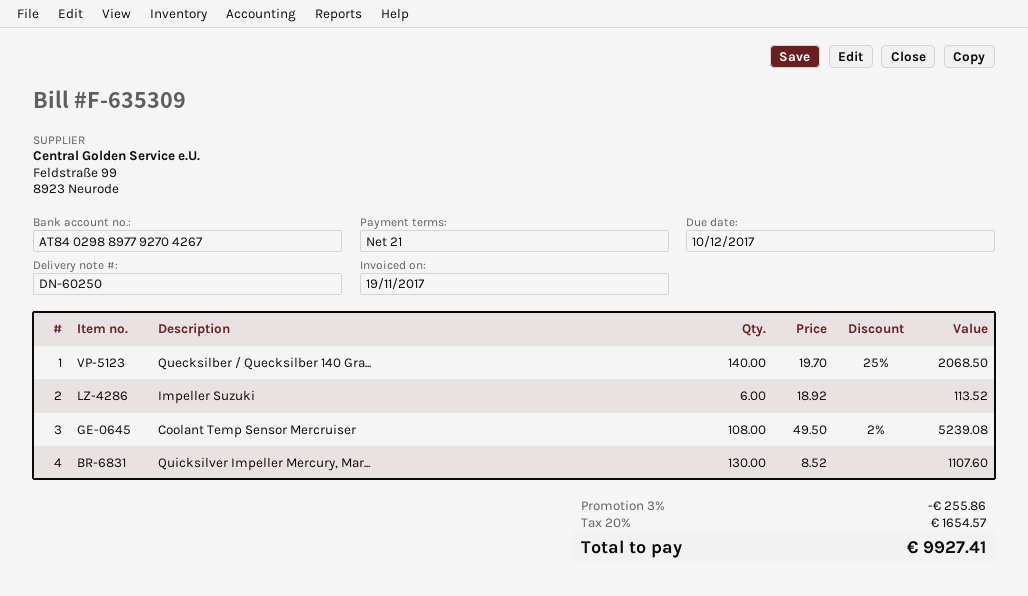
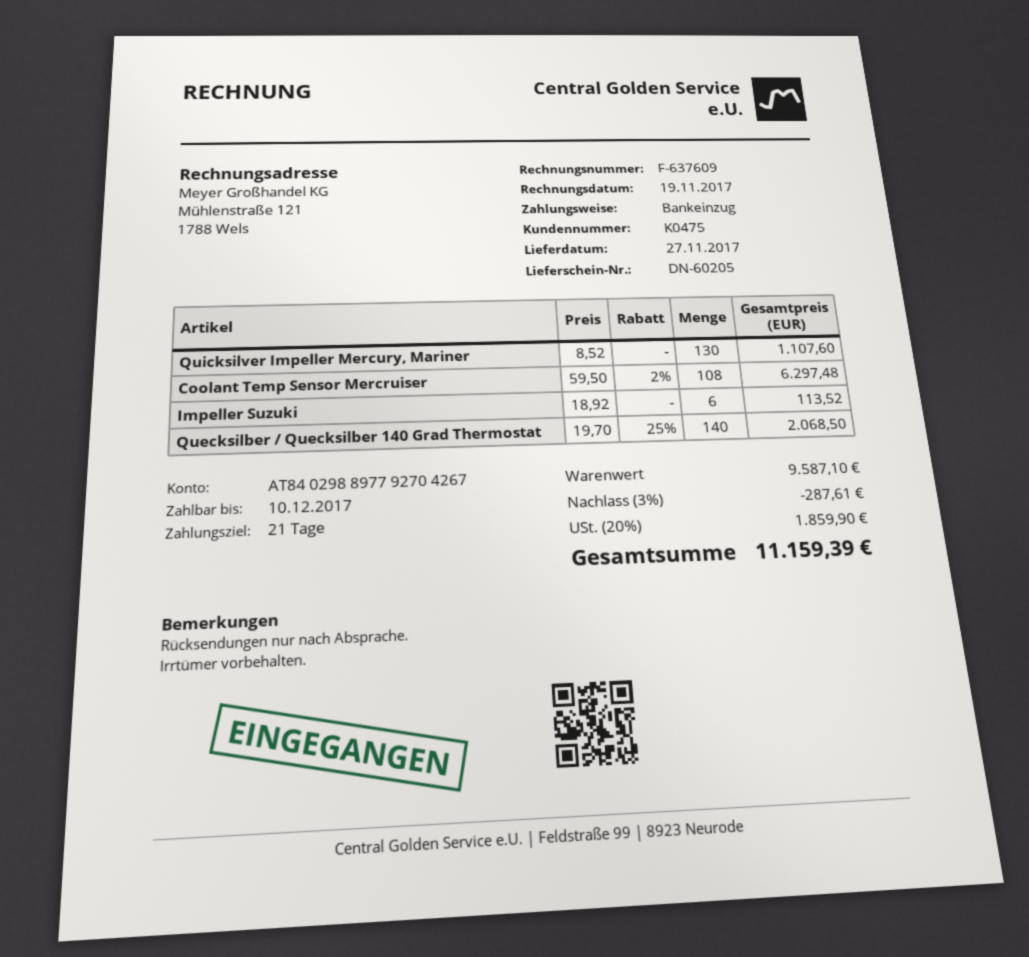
delivery note number: DN-60250 -> DN-60205
invoice number: F-635309 -> F-637609
Coolant Temp Sensor Mercruiser: 108 x 49.50 - 2% = 5239.08 -> 108 x 59.50 - 2% = 6297.48
discount: 3% = 255.86 -> 3% = 287.61
tax: 20% = 1654.57 -> 20% = 1859.90
total: 9927.41 -> 11159.39

